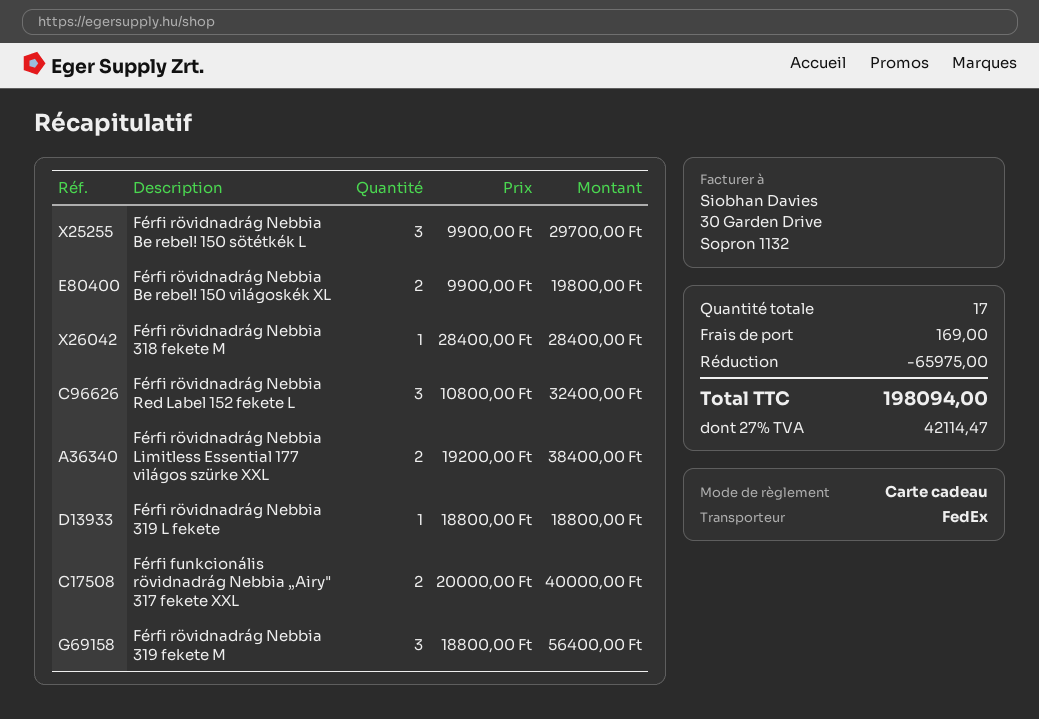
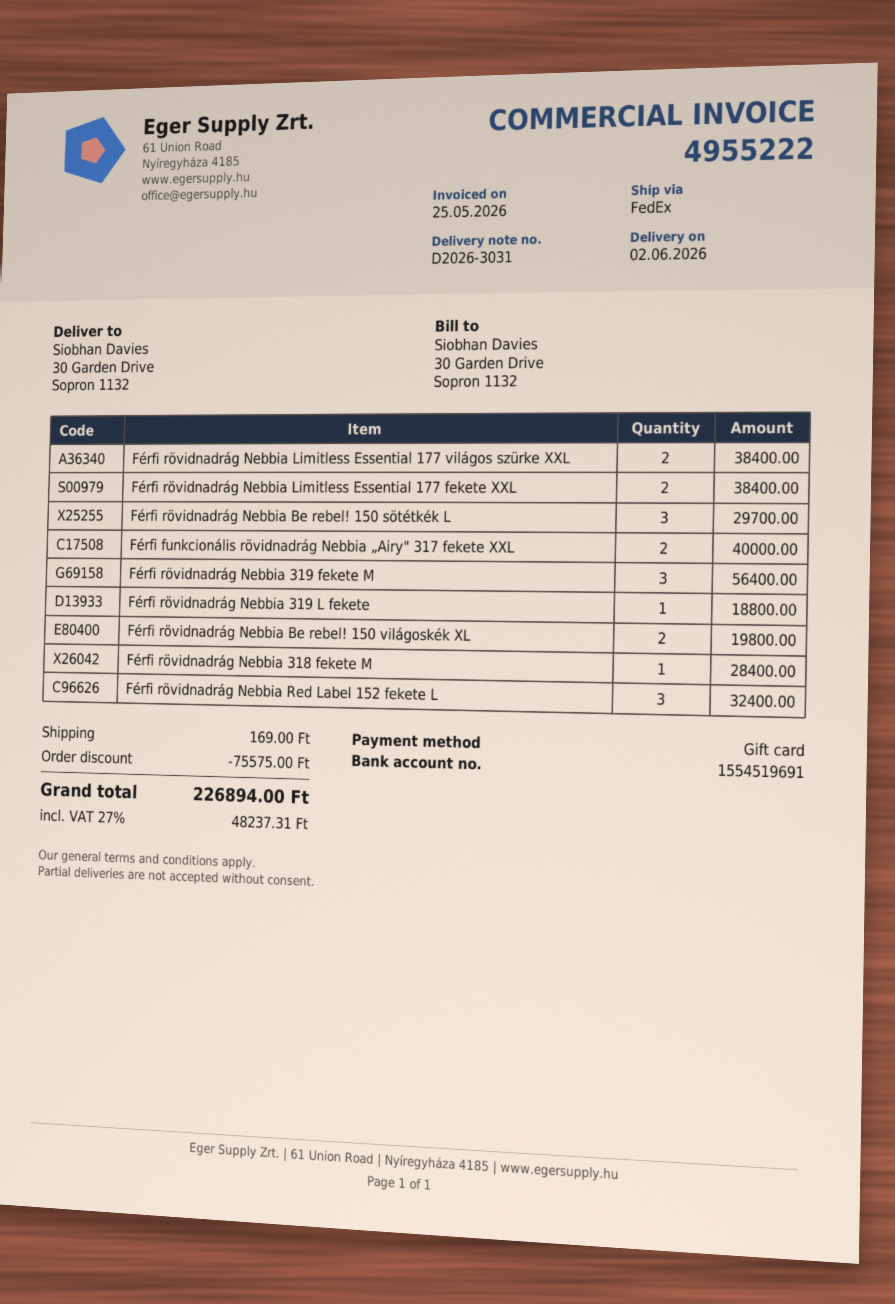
Férfi rövidnadrág Nebbia Limitless Essential 177 fekete XXL: none -> 2 for 38400.00
discount: 65975.00 -> 75575.00
tax: 27% = 42114.47 -> 27% = 48237.31
total: 198094.00 -> 226894.00

